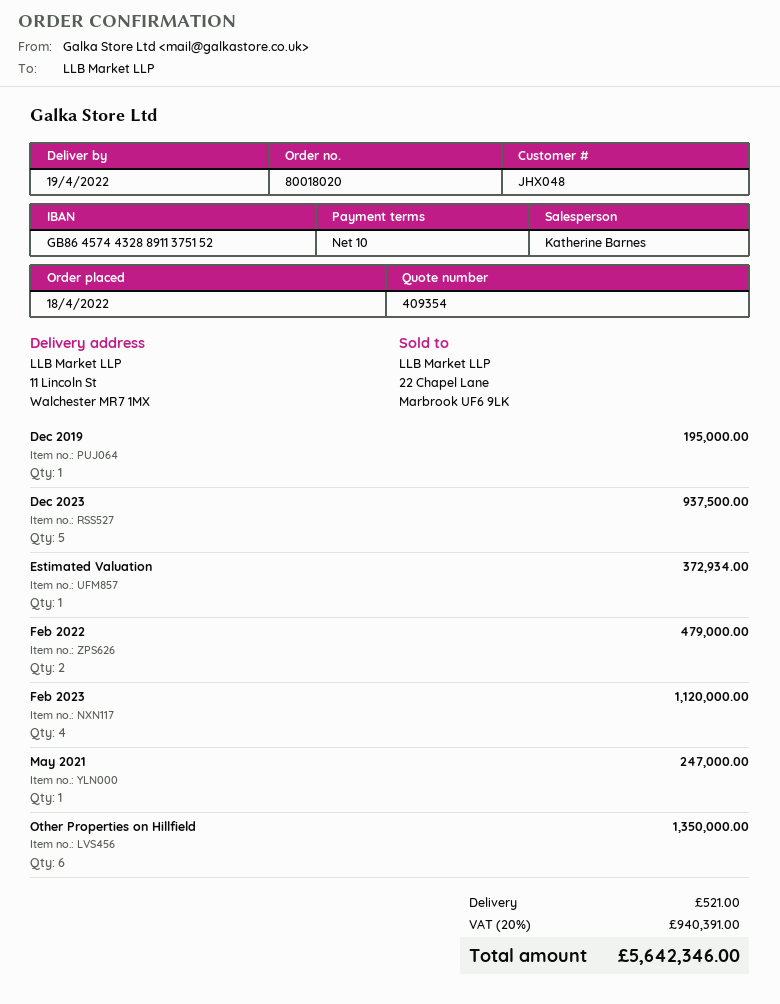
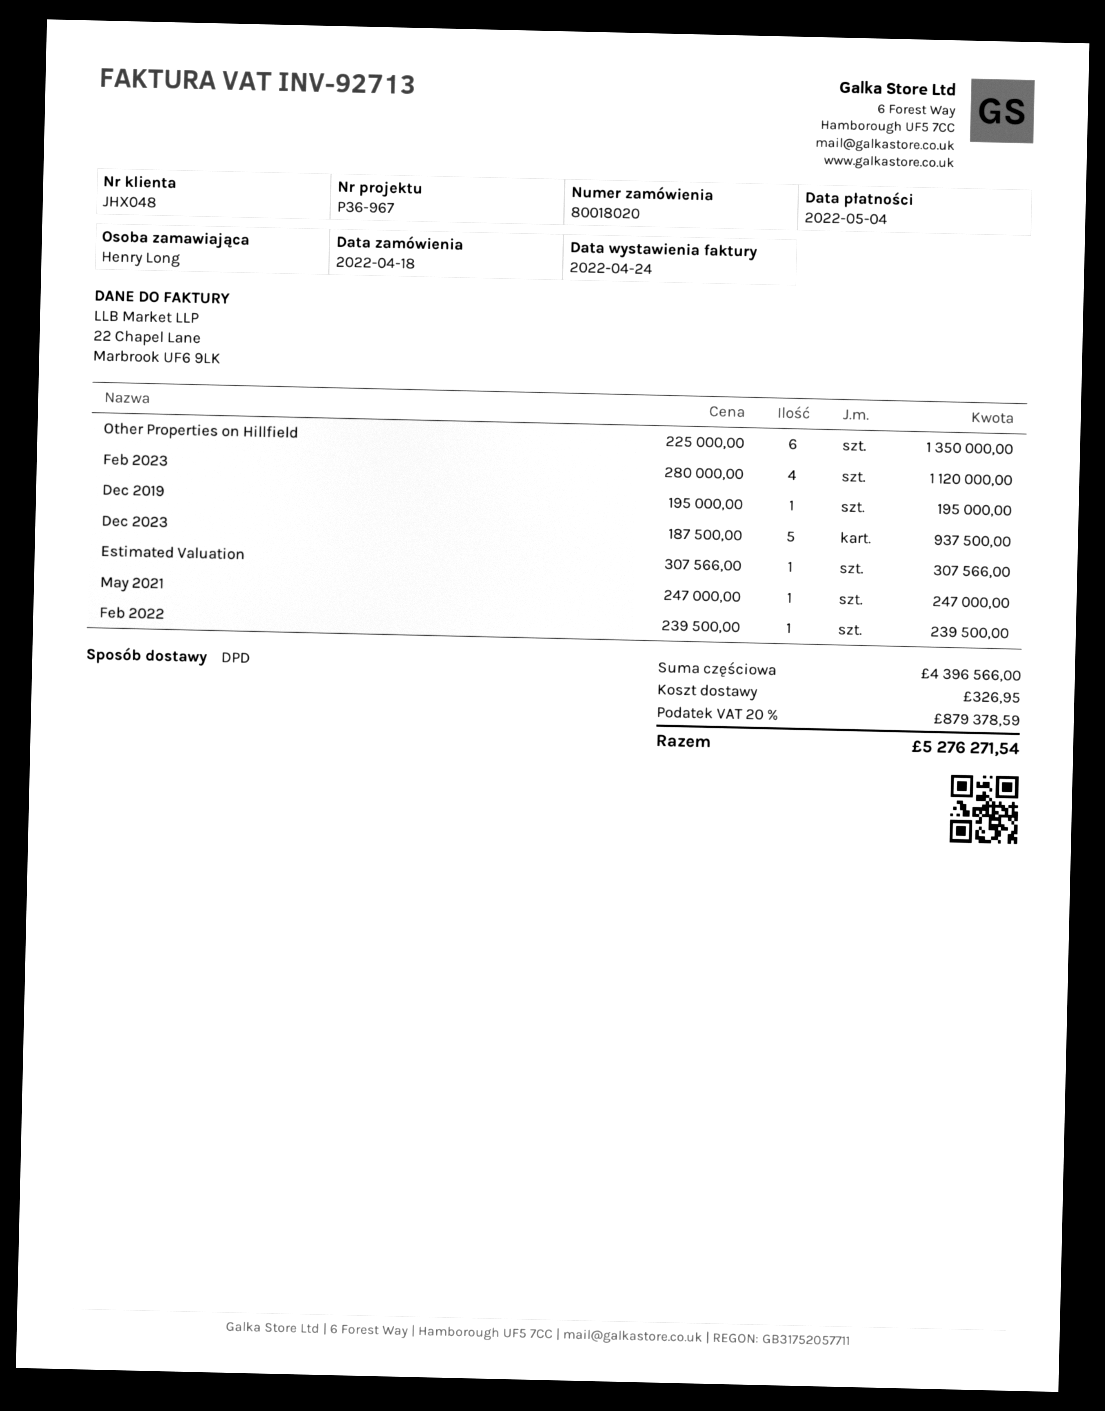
Estimated Valuation: 1 for 372934.00 -> 1 for 307566.00
Feb 2022: 2 for 479000.00 -> 1 for 239500.00
shipping: 521.00 -> 326.95
tax: 20% = 940391.00 -> 20% = 879378.59
total: 5642346.00 -> 5276271.54

